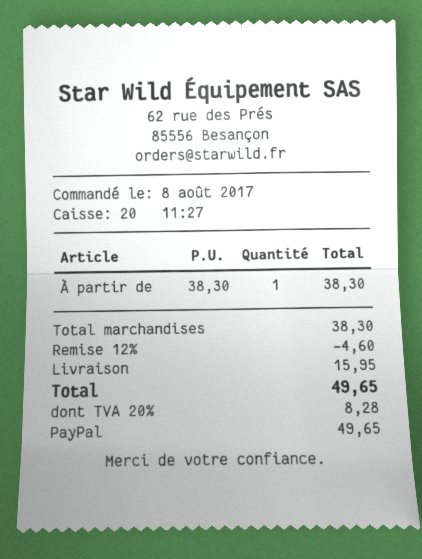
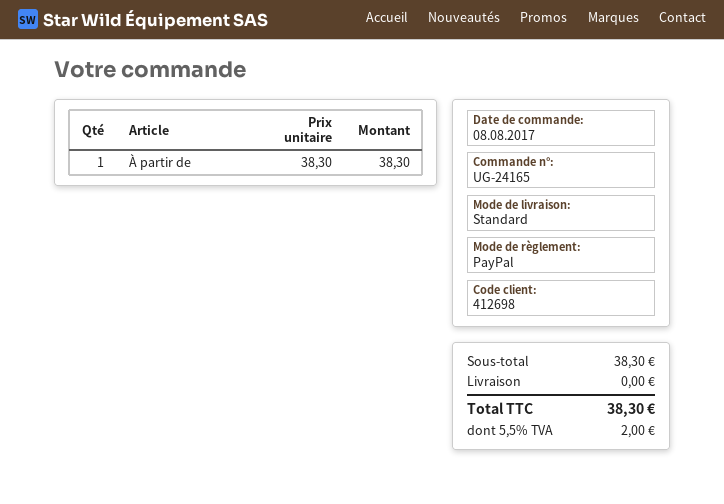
discount: 12% = 4.60 -> none
shipping: 15.95 -> 0.00
tax: 20% = 8.28 -> 5.5% = 2.00
total: 49.65 -> 38.30

